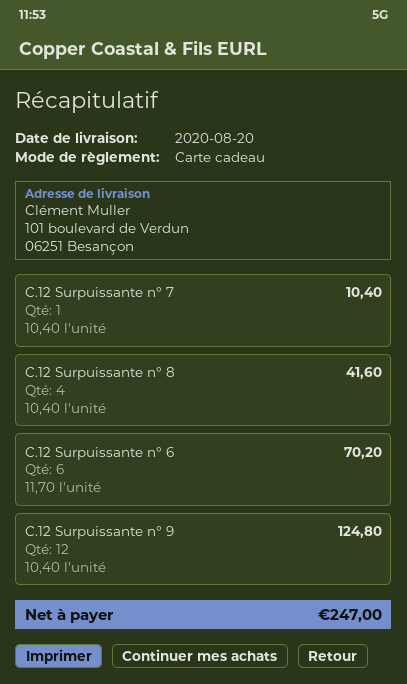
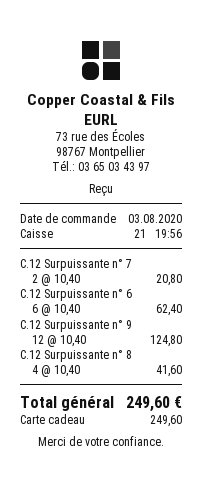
C.12 Surpuissante n° 7: 1 x 10.40 = 10.40 -> 2 x 10.40 = 20.80
C.12 Surpuissante n° 6: 6 x 11.70 = 70.20 -> 6 x 10.40 = 62.40
total: 247.00 -> 249.60

